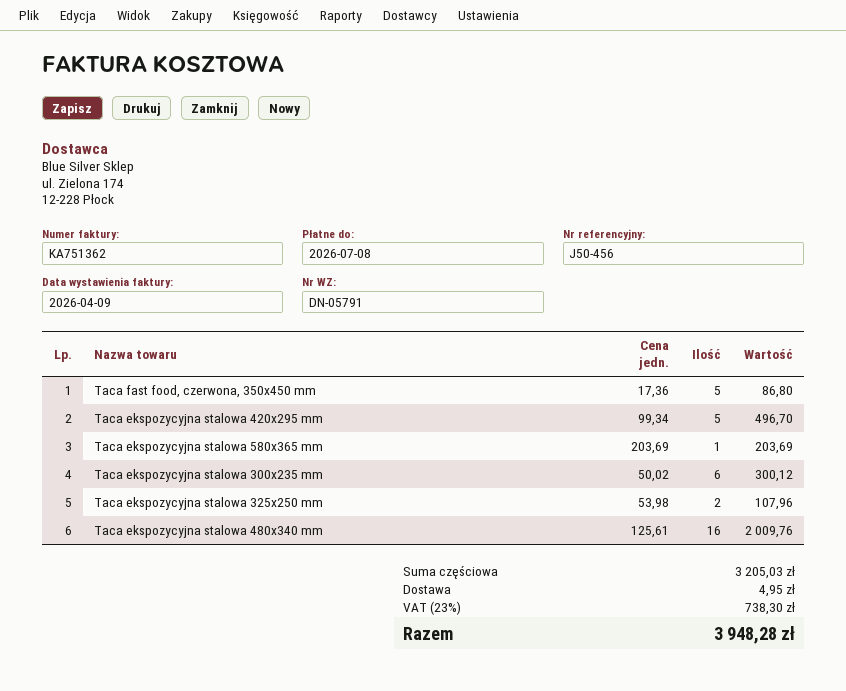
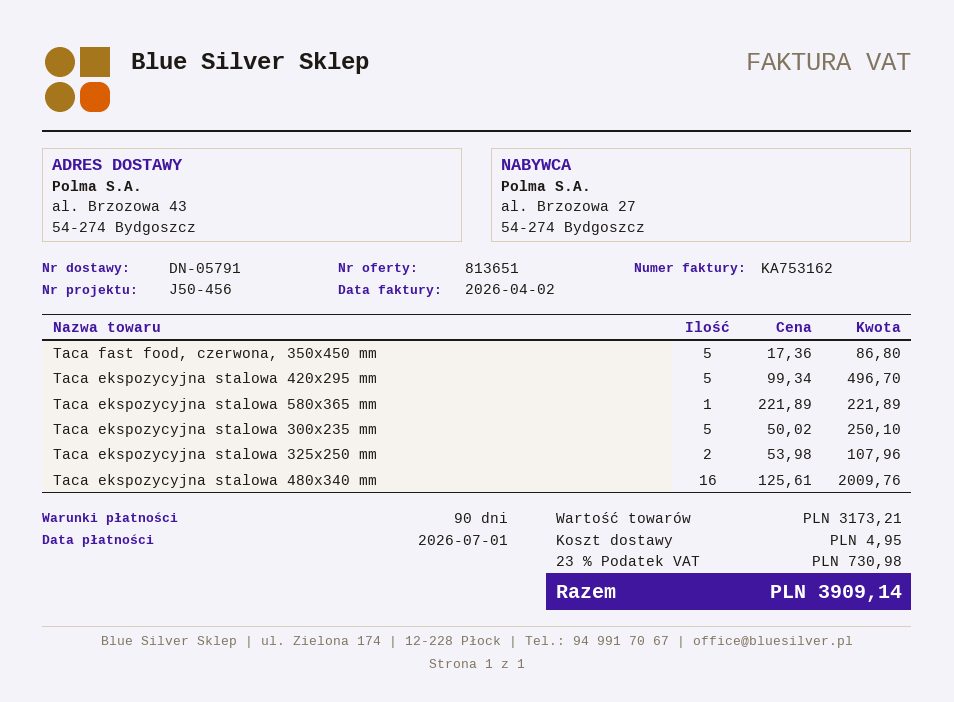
invoice number: KA751362 -> KA753162
invoice date: 2026-04-09 -> 2026-04-02
due date: 2026-07-08 -> 2026-07-01
Taca ekspozycyjna stalowa 580x365 mm: 1 x 203.69 = 203.69 -> 1 x 221.89 = 221.89
Taca ekspozycyjna stalowa 300x235 mm: 6 x 50.02 = 300.12 -> 5 x 50.02 = 250.10
subtotal: 3205.03 -> 3173.21
tax: 23% = 738.30 -> 23% = 730.98
total: 3948.28 -> 3909.14

